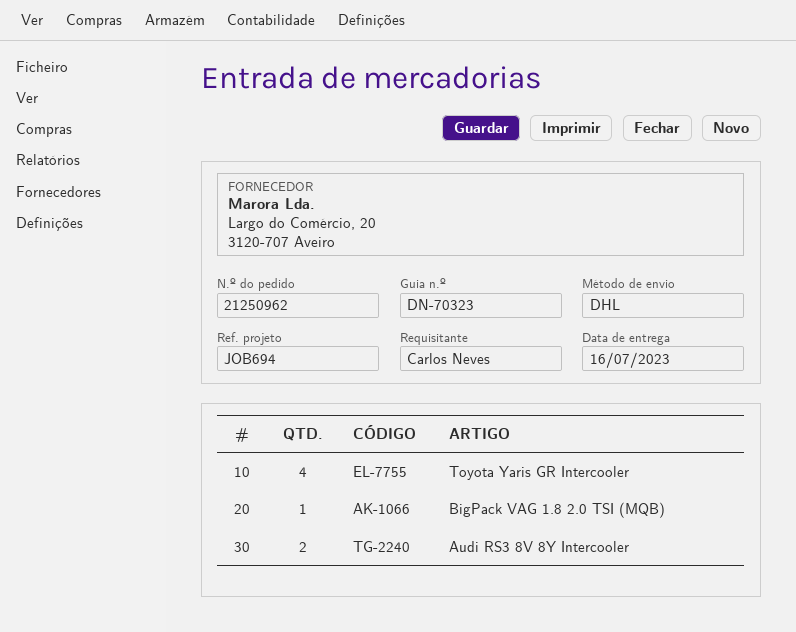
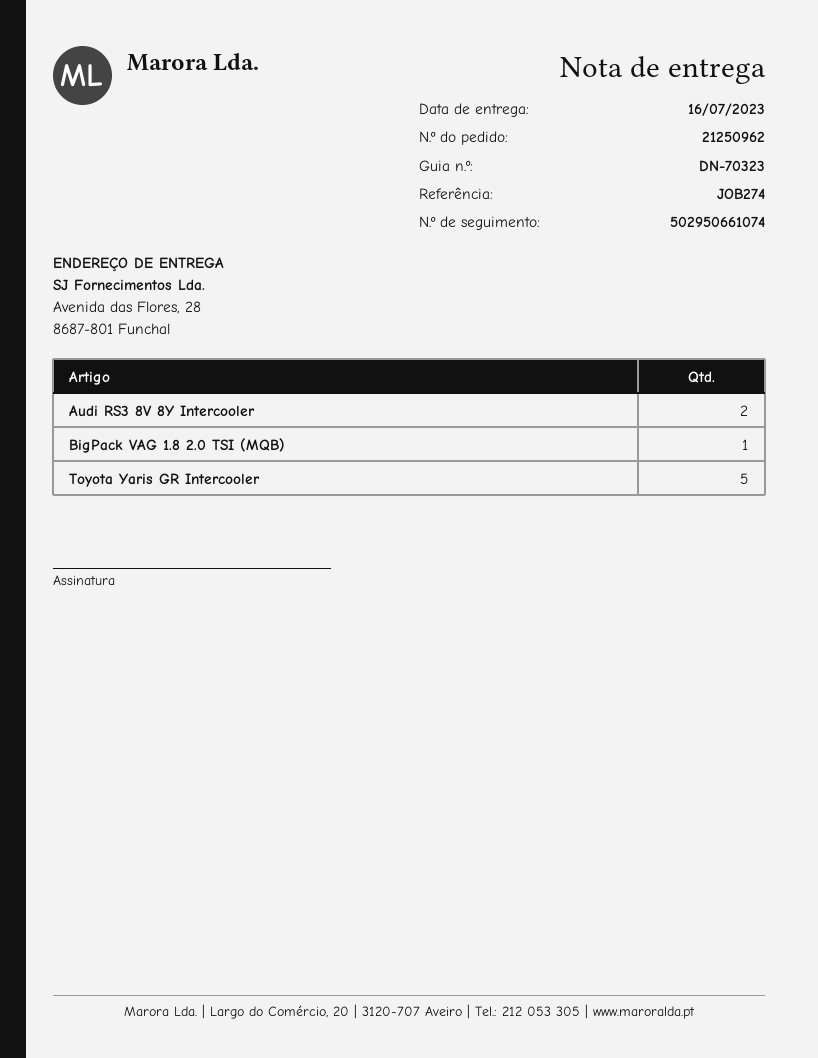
reference: JOB694 -> JOB274
Toyota Yaris GR Intercooler: 4 -> 5

